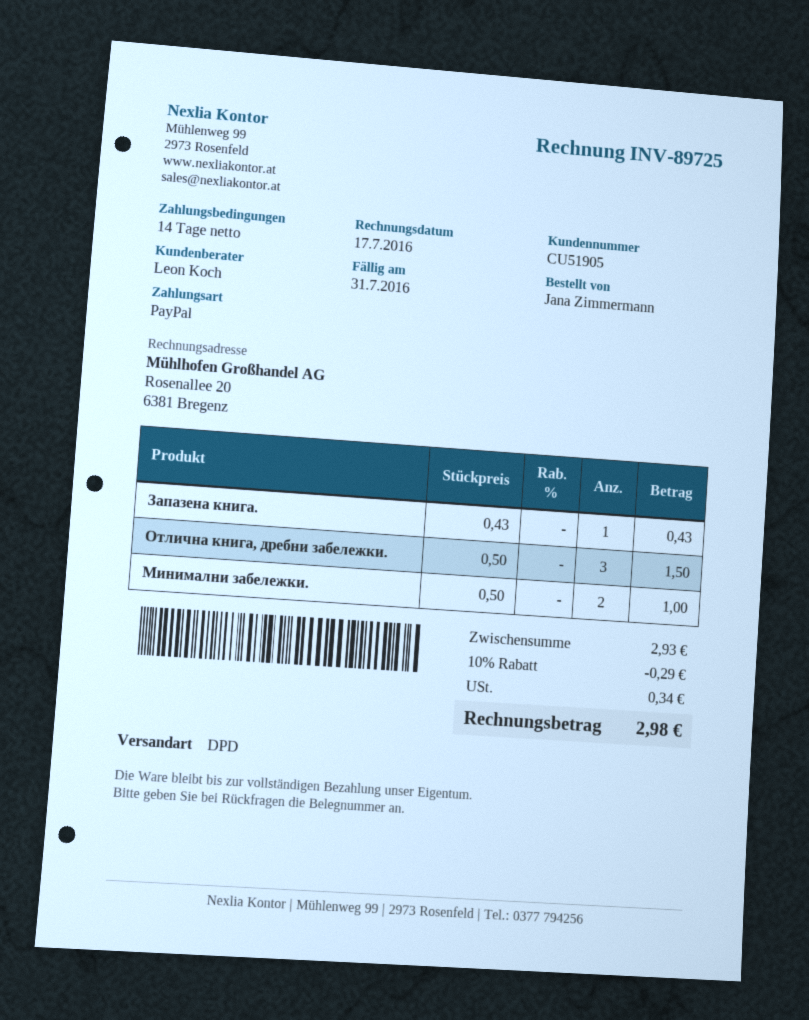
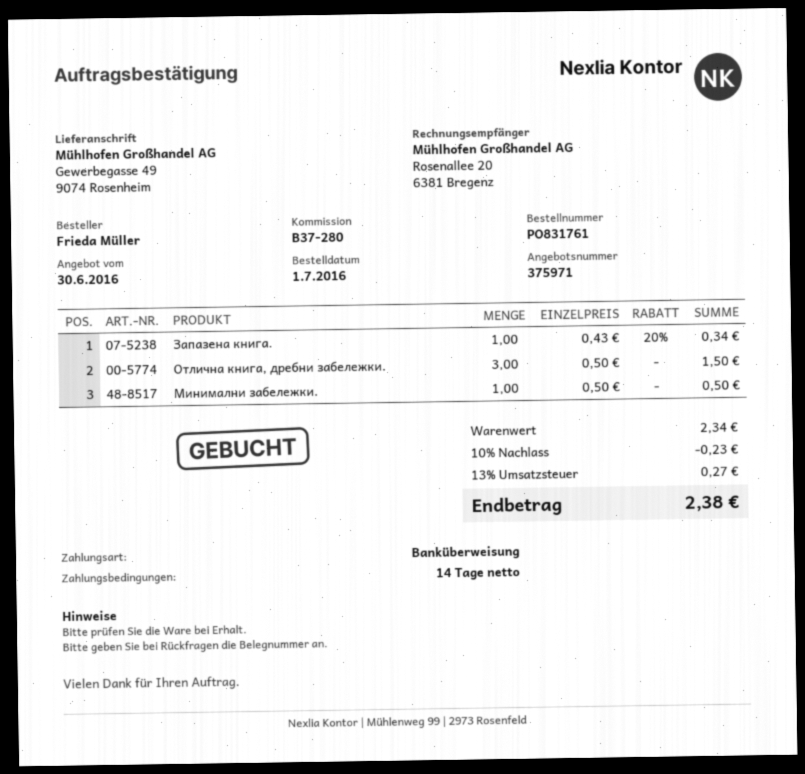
ordered by: Jana Zimmermann -> Frieda Müller
payment method: PayPal -> bank transfer
Запазена книга.: 1 x 0.43 = 0.43 -> 1 x 0.43 - 20% = 0.34
Минимални забележки.: 2 x 0.50 = 1.00 -> 1 x 0.50 = 0.50
subtotal: 2.93 -> 2.34
discount: 10% = 0.29 -> 10% = 0.23
tax: 0.34 -> 0.27
total: 2.98 -> 2.38

